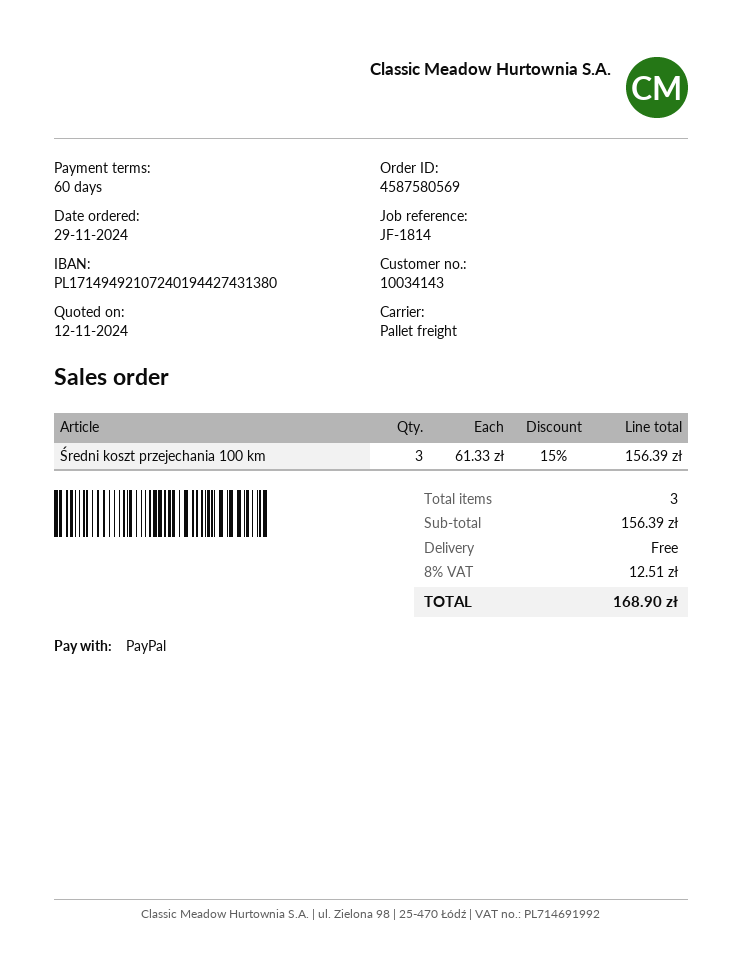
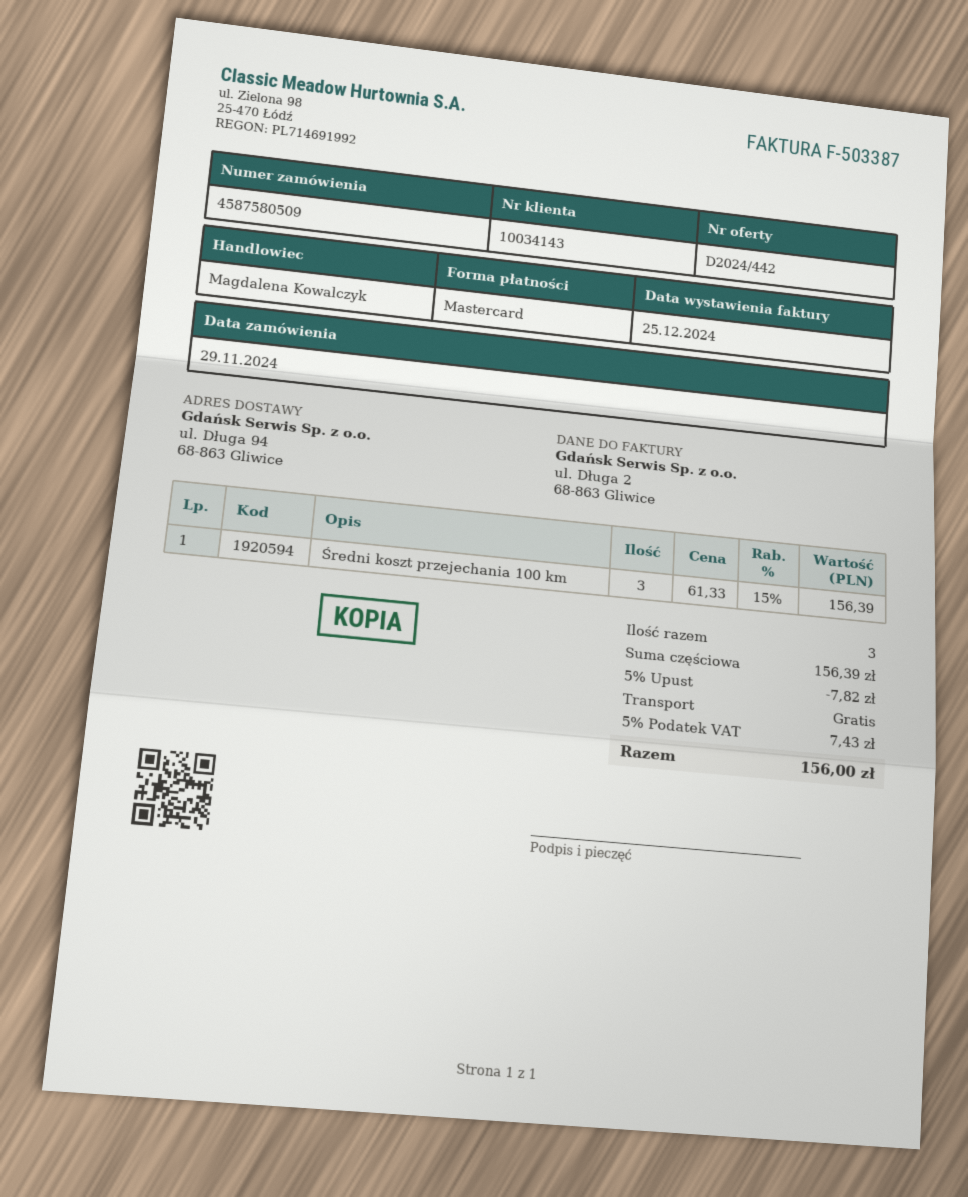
order number: 4587580569 -> 4587580509
payment method: PayPal -> Mastercard
discount: none -> 5% = 7.82
tax: 8% = 12.51 -> 5% = 7.43
total: 168.90 -> 156.00

